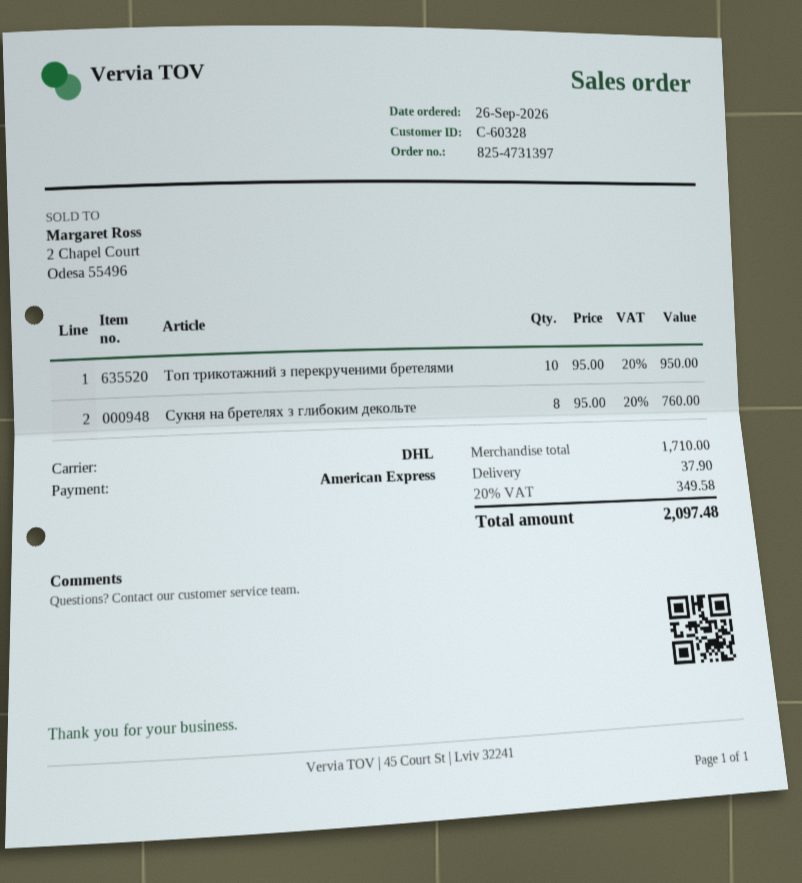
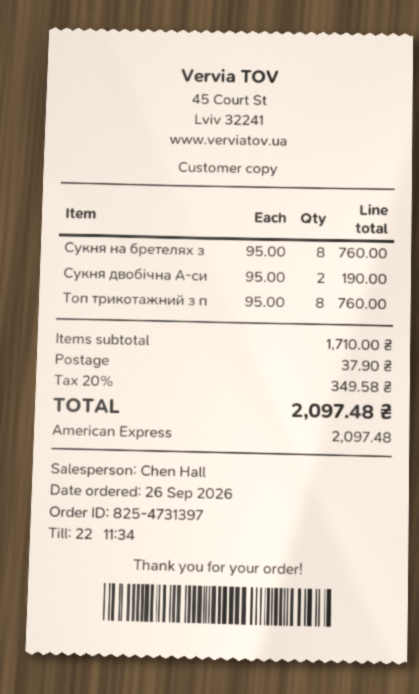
Топ трикотажний з перекрученими бретелями: 10 x 95.00 = 950.00 -> 8 x 95.00 = 760.00
Сукня двобічна А-си: none -> 2 x 95.00 = 190.00

